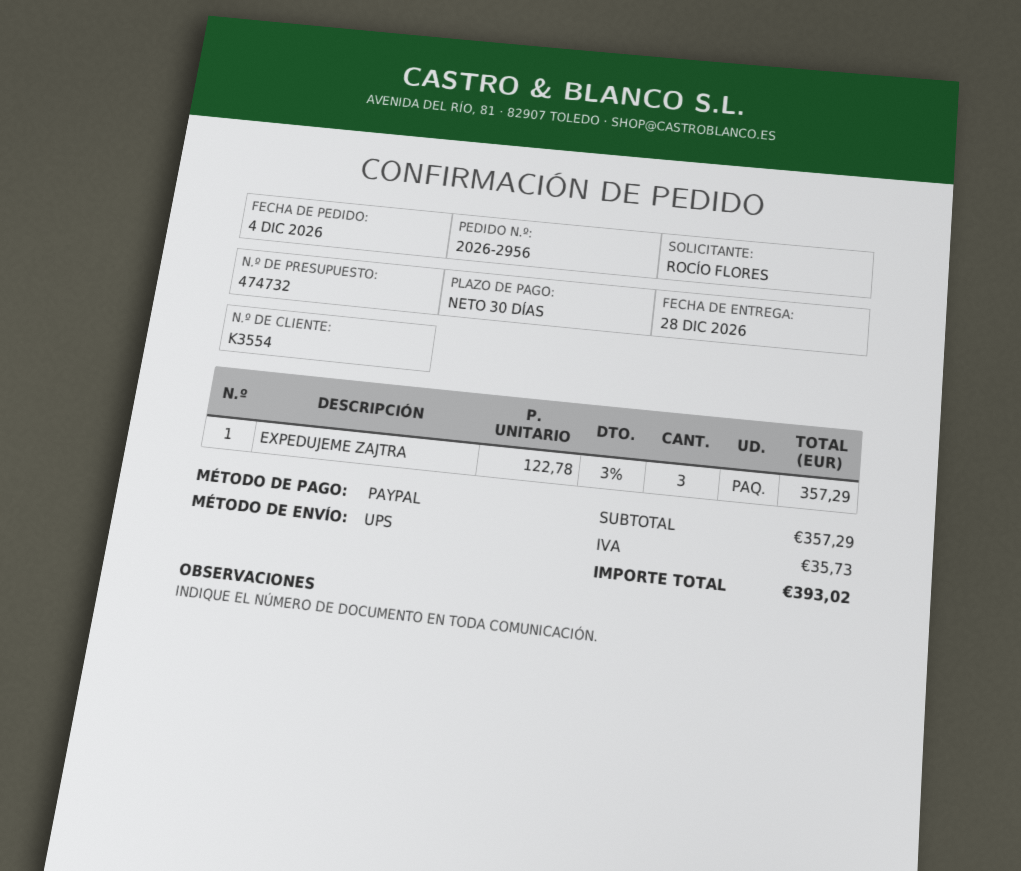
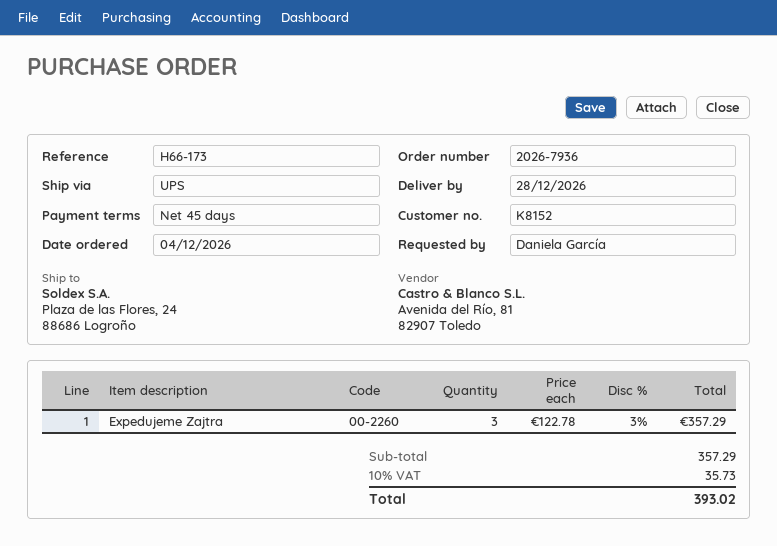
order number: 2026-2956 -> 2026-7936
payment terms: 30 days -> 45 days
customer number: K3554 -> K8152
ordered by: ROCÍO FLORES -> Daniela García

